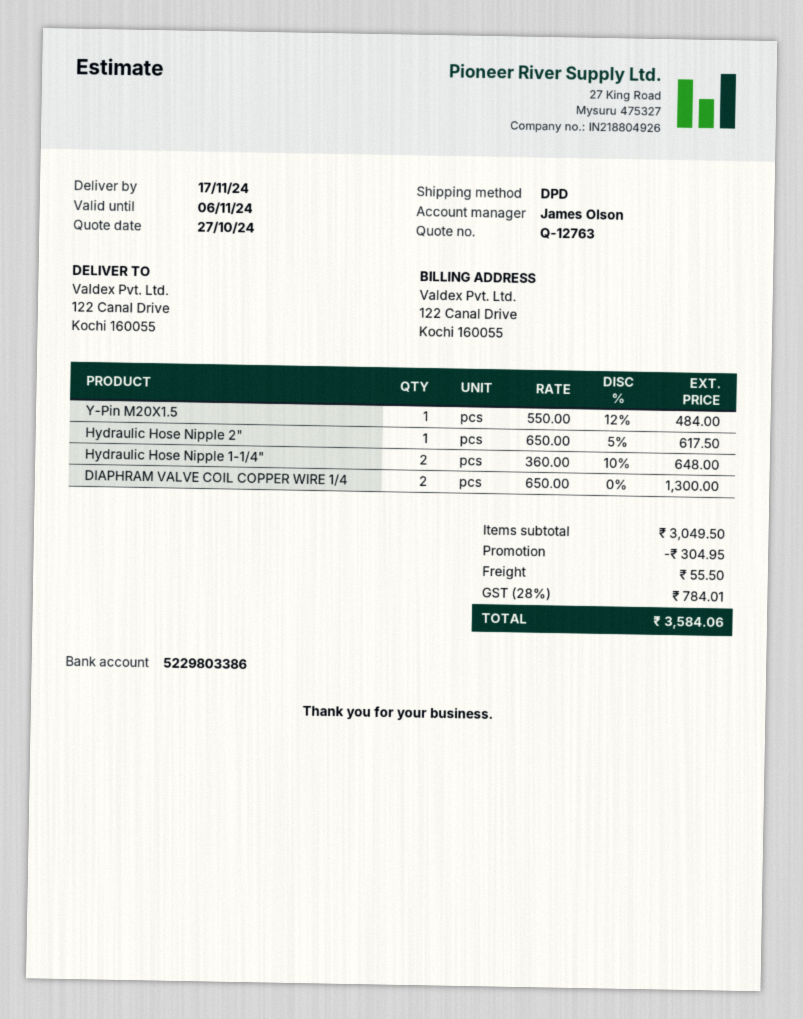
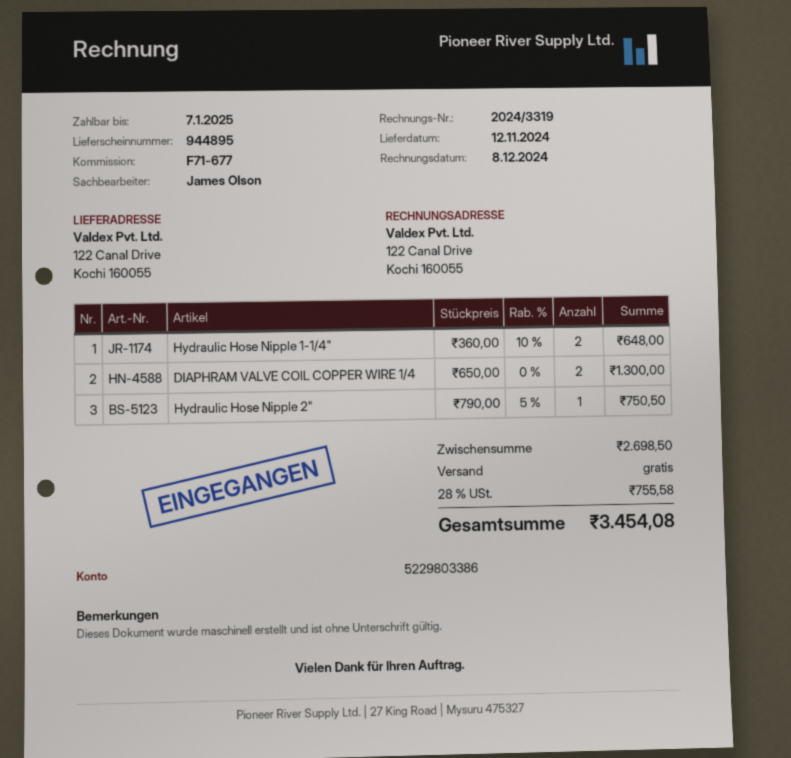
delivery date: 2024-11-17 -> 2024-11-12
Y-Pin M20X1.5: 1 x 550.00 - 12% = 484.00 -> none
Hydraulic Hose Nipple 2": 1 x 650.00 - 5% = 617.50 -> 1 x 790.00 - 5% = 750.50
subtotal: 3049.50 -> 2698.50
discount: 304.95 -> none
shipping: 55.50 -> 0.00
tax: 28% = 784.01 -> 28% = 755.58
total: 3584.06 -> 3454.08

